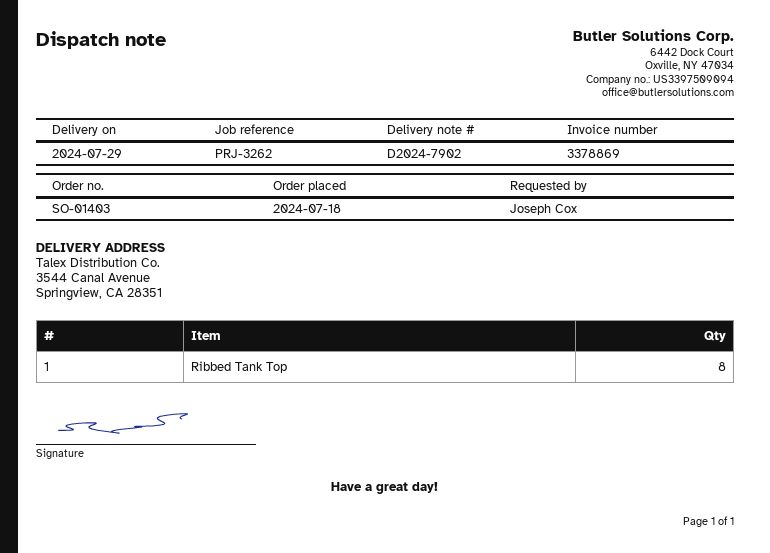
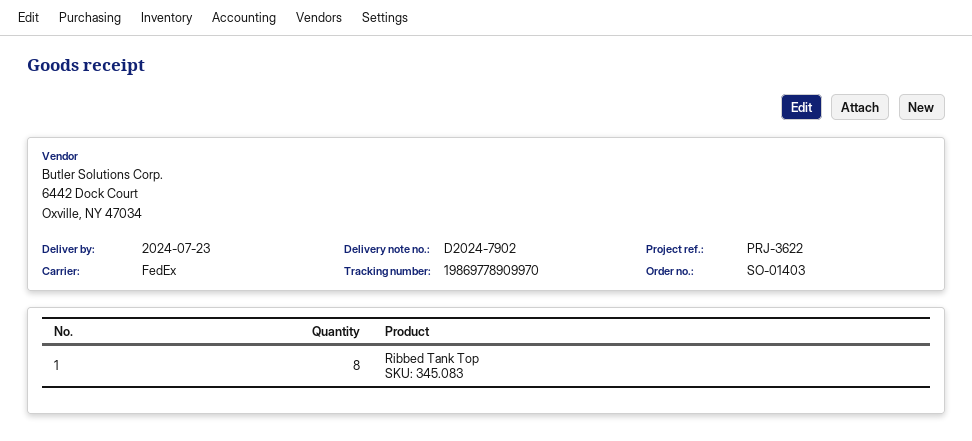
delivery date: 2024-07-29 -> 2024-07-23
reference: PRJ-3262 -> PRJ-3622

